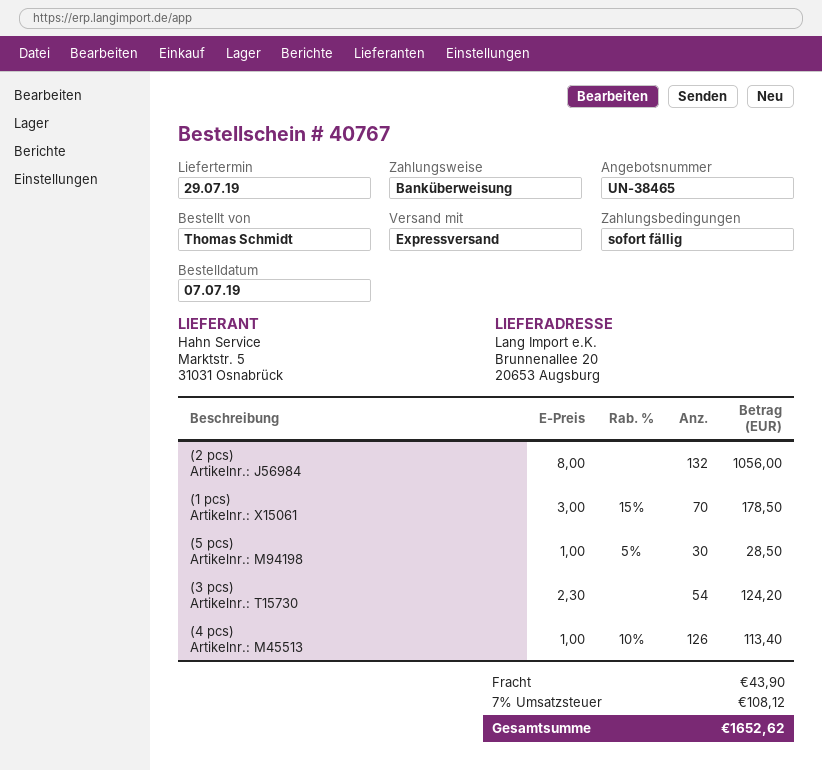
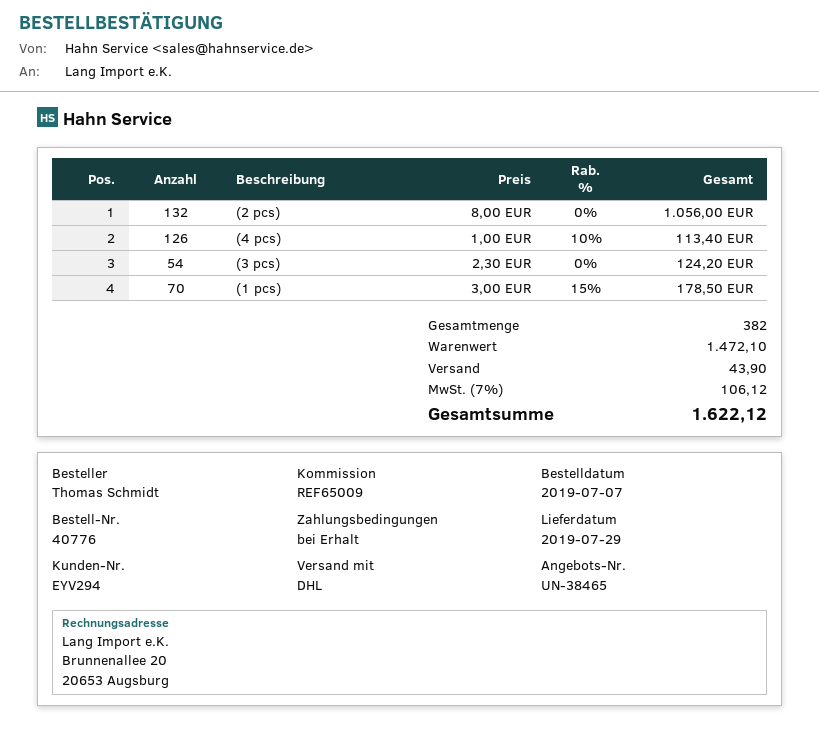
order number: 40767 -> 40776
shipping method: express -> DHL
(5 pcs): 30 x 1.00 - 5% = 28.50 -> none
tax: 7% = 108.12 -> 7% = 106.12
total: 1652.62 -> 1622.12

